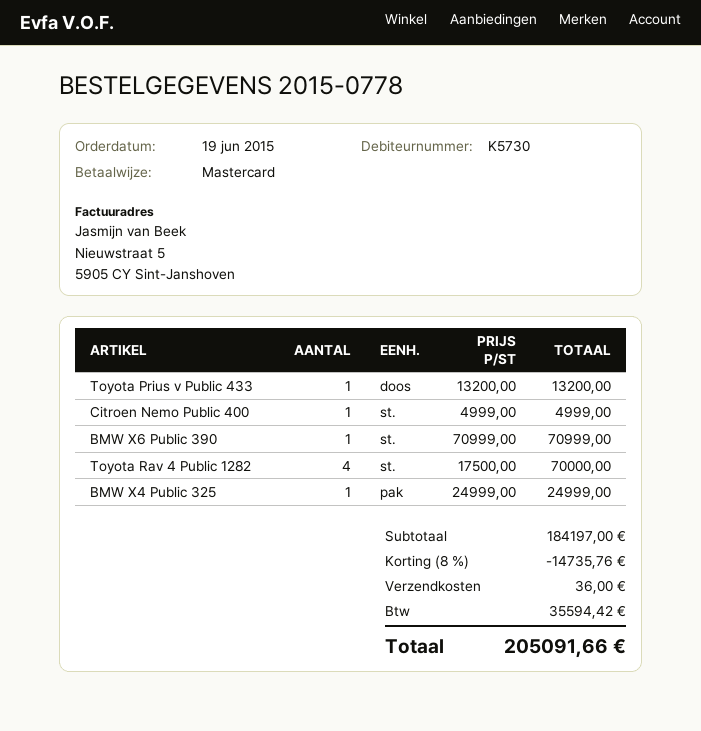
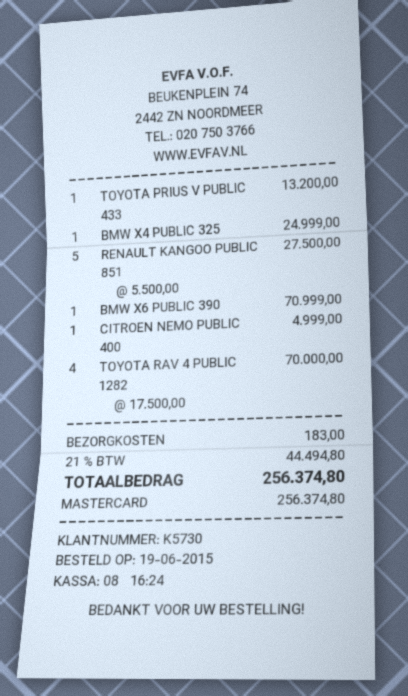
RENAULT KANGOO PUBLIC 851: none -> 5 x 5500.00 = 27500.00
discount: 8% = 14735.76 -> none
shipping: 36.00 -> 183.00
tax: 35594.42 -> 44494.80
total: 205091.66 -> 256374.80

